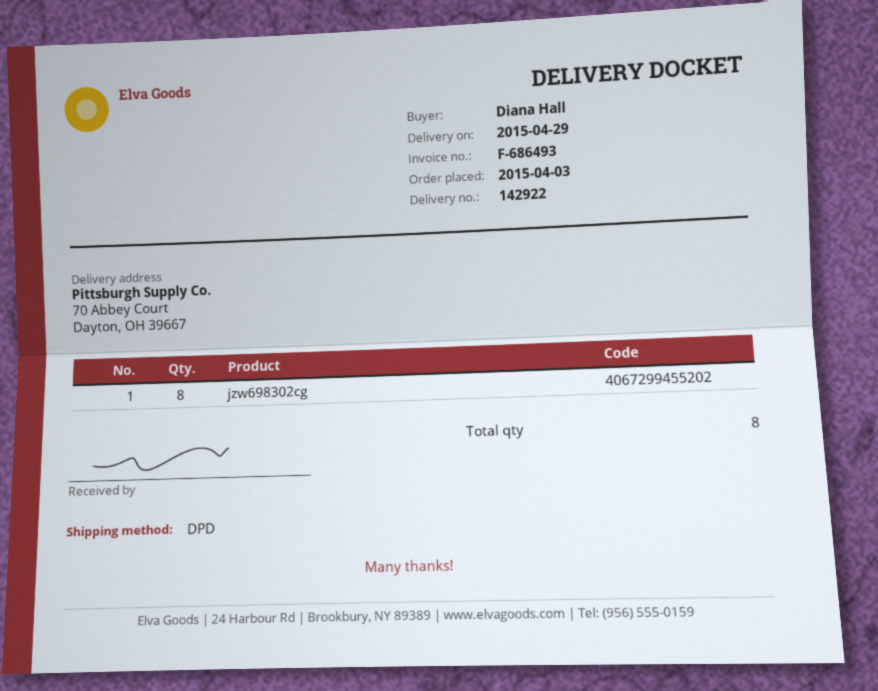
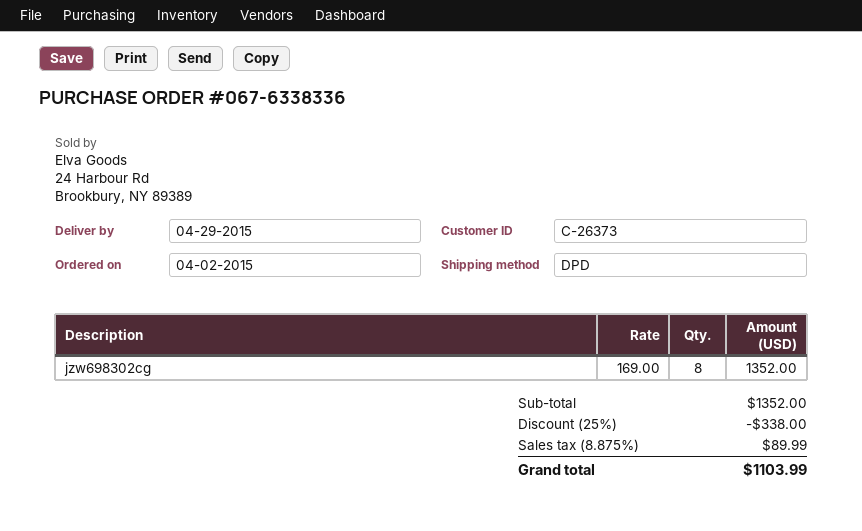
order date: 2015-04-03 -> 2015-04-02

